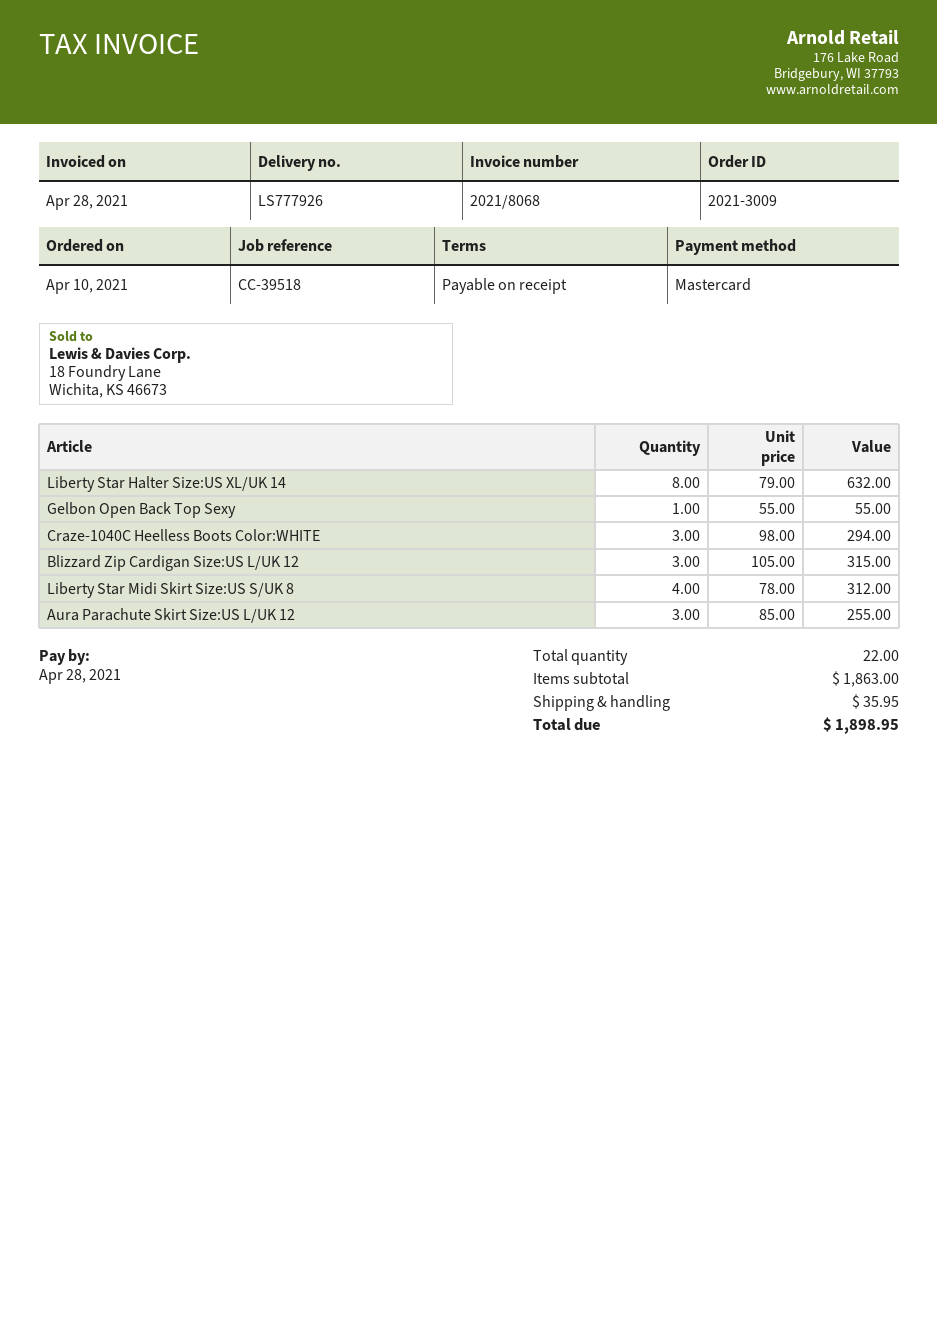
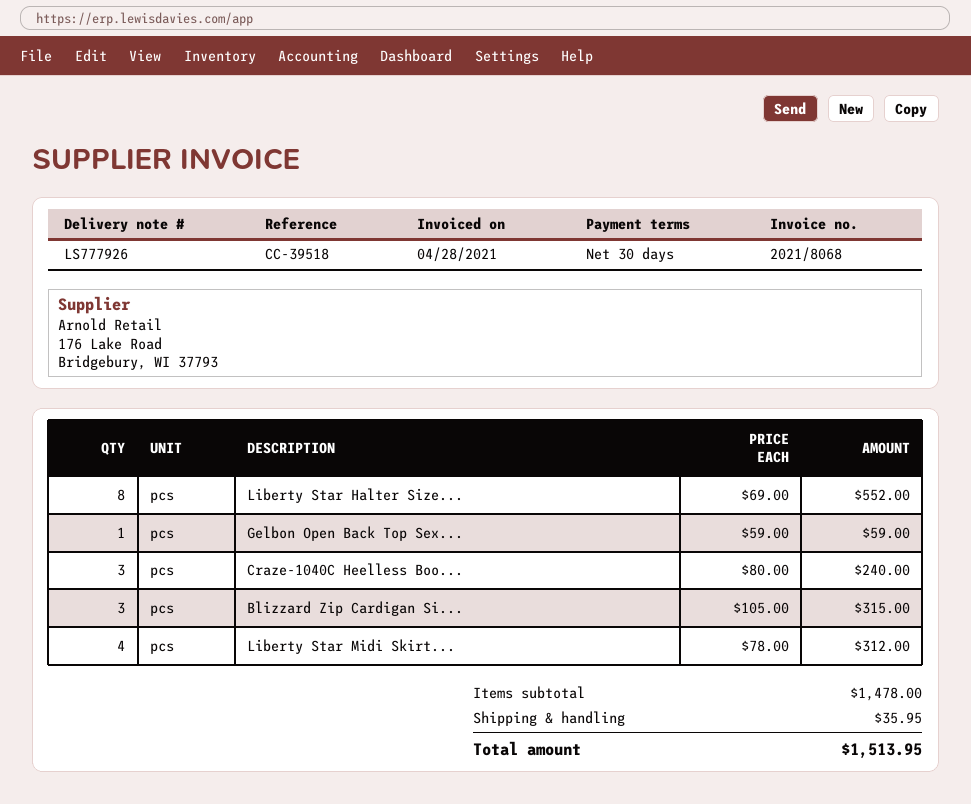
payment terms: on receipt -> 30 days
Liberty Star Halter Size:US XL/UK 14: 8 x 79.00 = 632.00 -> 8 x 69.00 = 552.00
Gelbon Open Back Top Sexy: 1 x 55.00 = 55.00 -> 1 x 59.00 = 59.00
Craze-1040C Heelless Boots Color:WHITE: 3 x 98.00 = 294.00 -> 3 x 80.00 = 240.00
Aura Parachute Skirt Size:US L/UK 12: 3 x 85.00 = 255.00 -> none
subtotal: 1863.00 -> 1478.00
total: 1898.95 -> 1513.95

